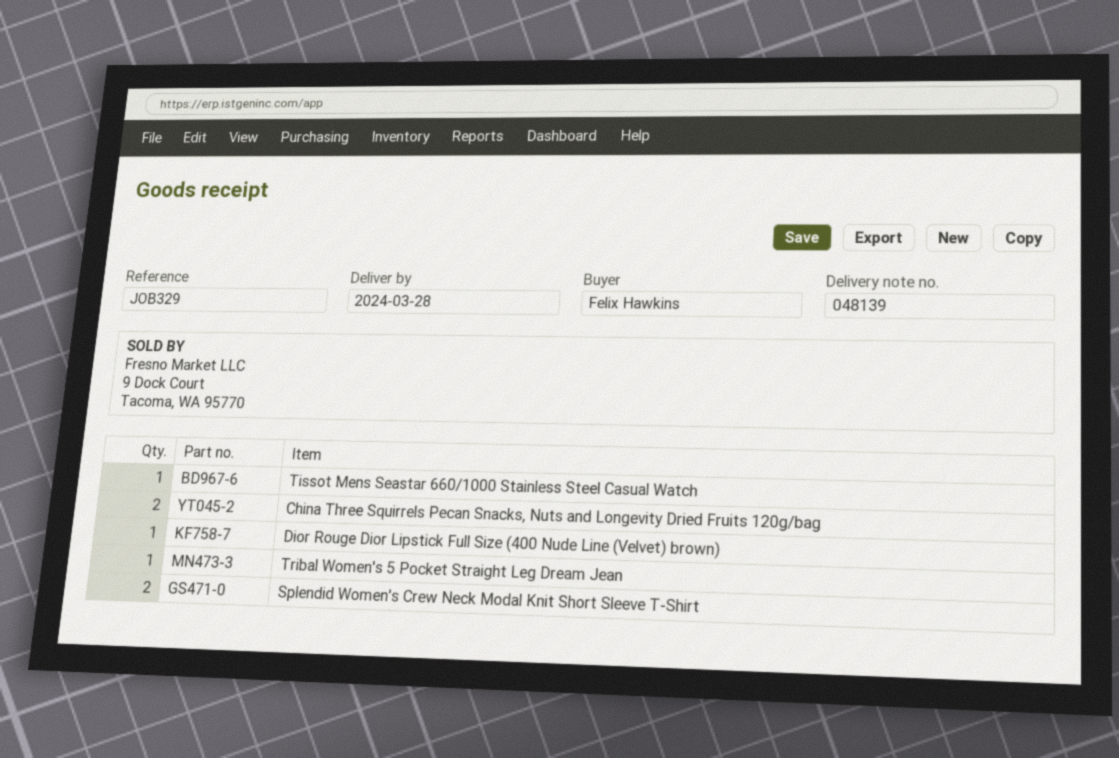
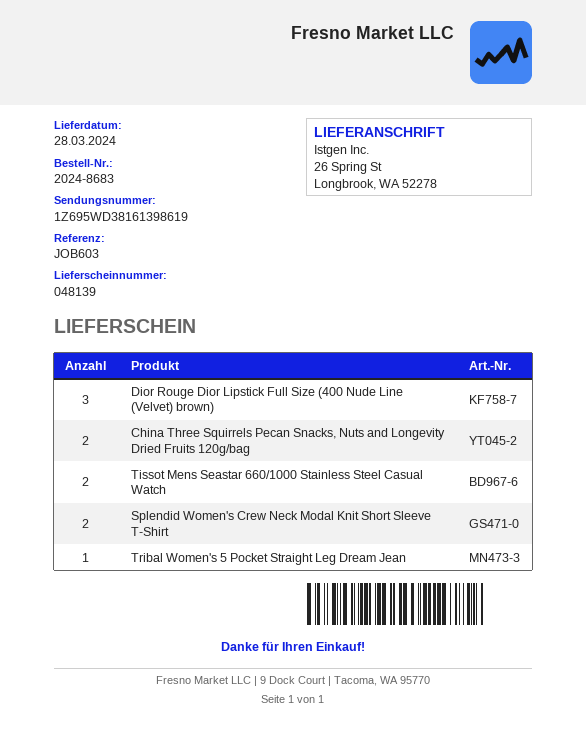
reference: JOB329 -> JOB603
Tissot Mens Seastar 660/1000 Stainless Steel Casual Watch: 1 -> 2
Dior Rouge Dior Lipstick Full Size (400 Nude Line (Velvet) brown): 1 -> 3

